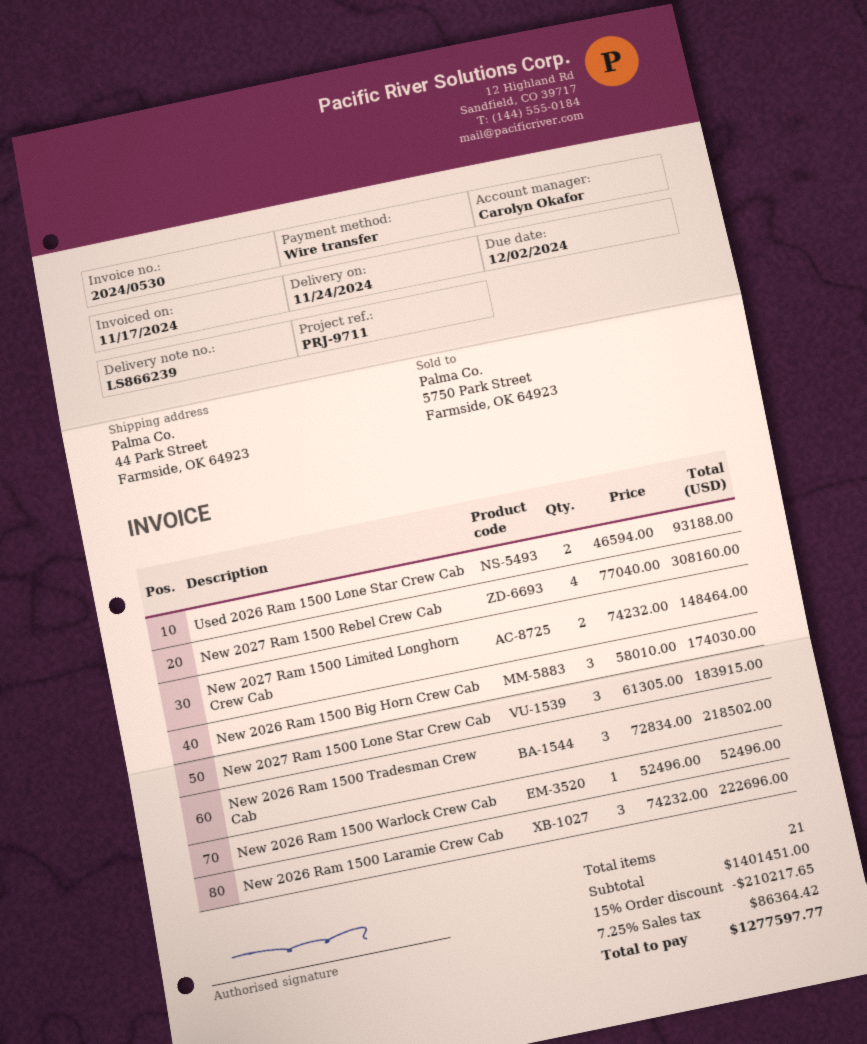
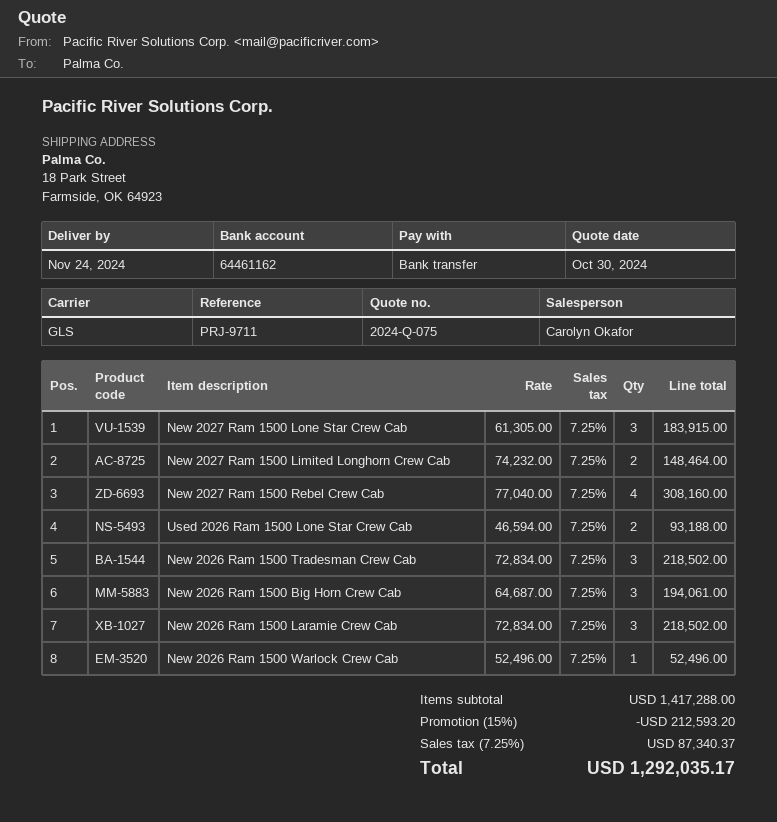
ship to: 44 Park Street, Farmside, OK 64923 -> 18 Park Street, Farmside, OK 64923
New 2026 Ram 1500 Big Horn Crew Cab: 3 x 58010.00 = 174030.00 -> 3 x 64687.00 = 194061.00
New 2026 Ram 1500 Laramie Crew Cab: 3 x 74232.00 = 222696.00 -> 3 x 72834.00 = 218502.00
subtotal: 1401451.00 -> 1417288.00
discount: 15% = 210217.65 -> 15% = 212593.20
tax: 7.25% = 86364.42 -> 7.25% = 87340.37
total: 1277597.77 -> 1292035.17

